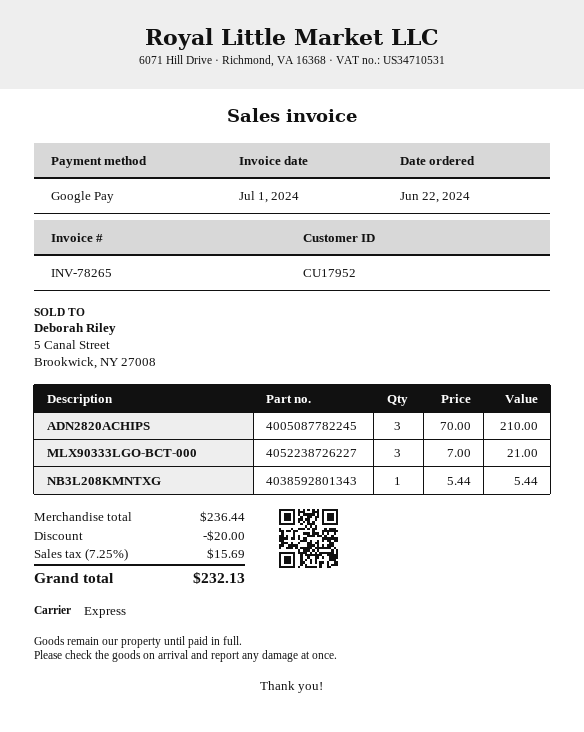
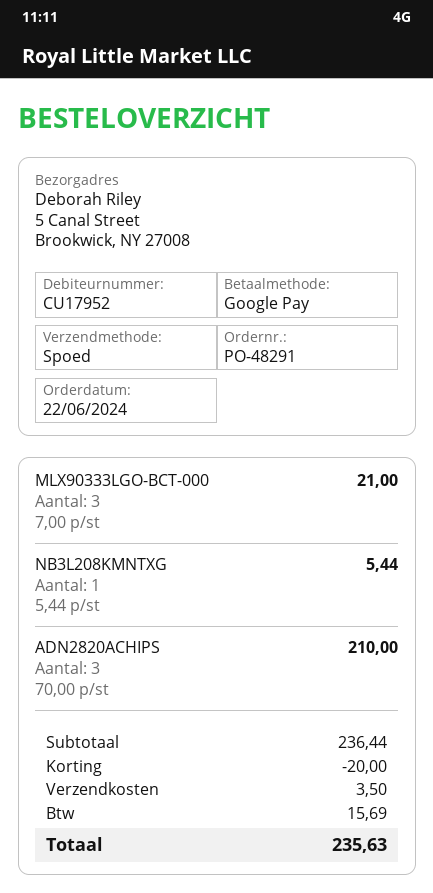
shipping: none -> 3.50
total: 232.13 -> 235.63

